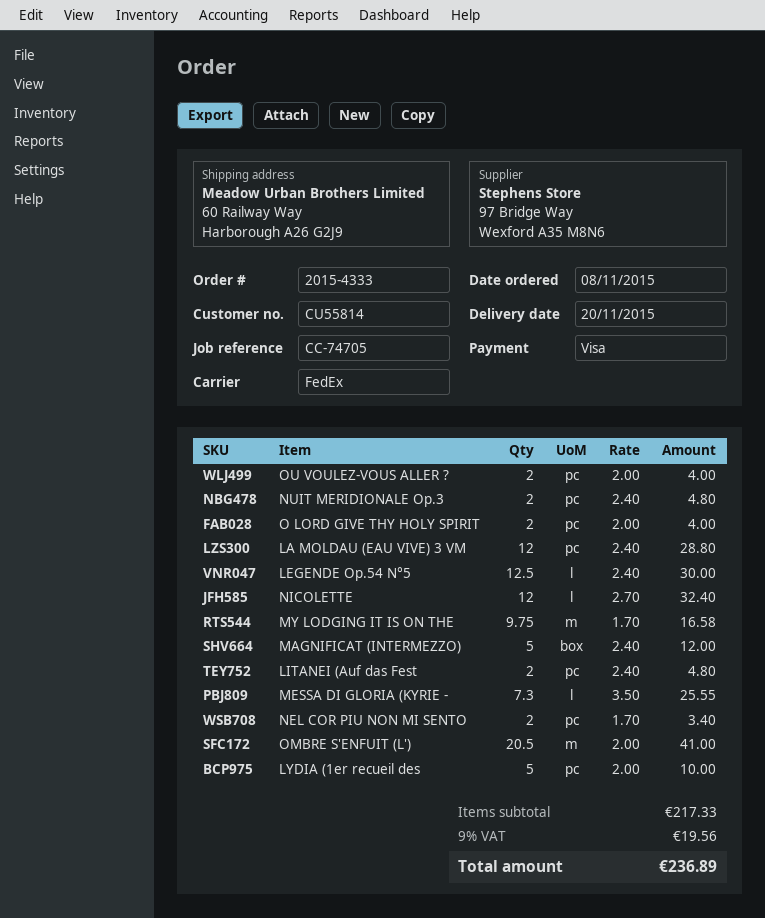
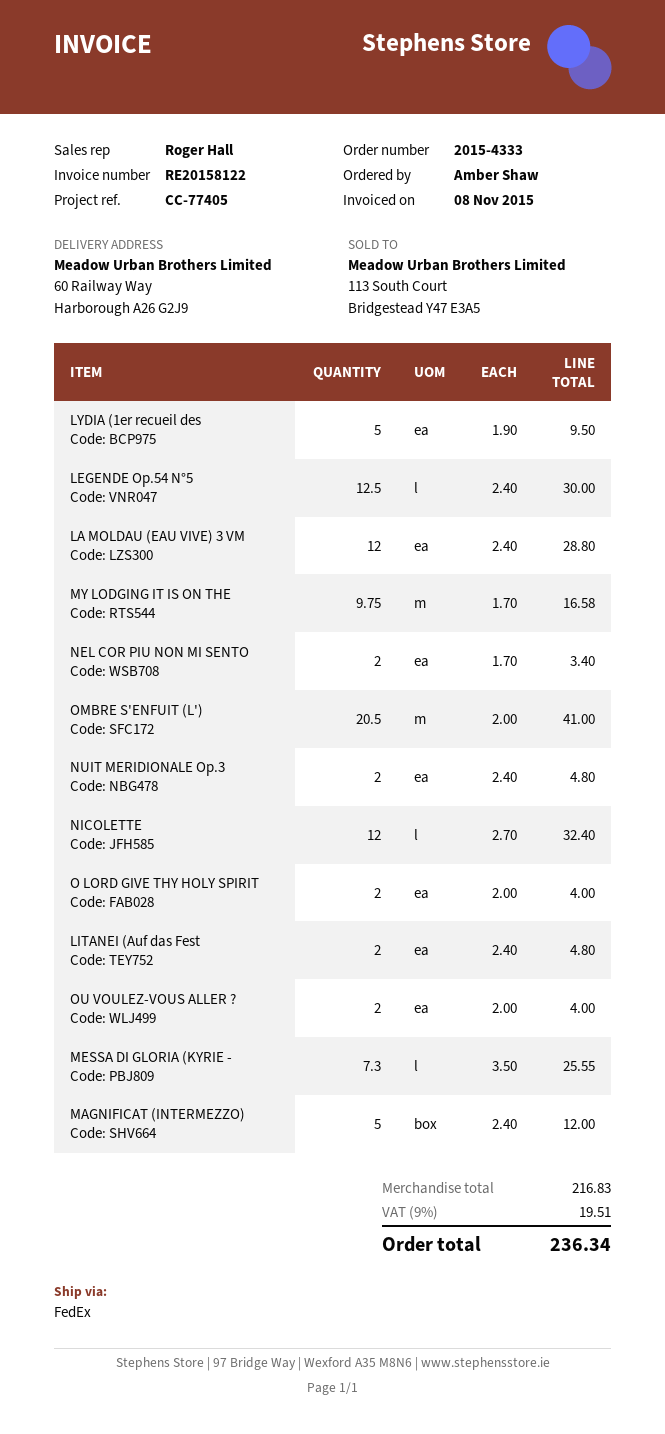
reference: CC-74705 -> CC-77405
LYDIA (1er recueil des: 5 x 2.00 = 10.00 -> 5 x 1.90 = 9.50
subtotal: 217.33 -> 216.83
tax: 9% = 19.56 -> 9% = 19.51
total: 236.89 -> 236.34

